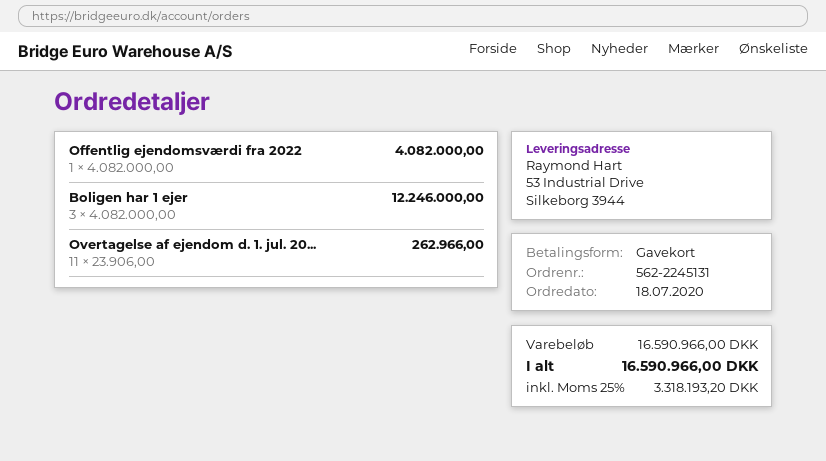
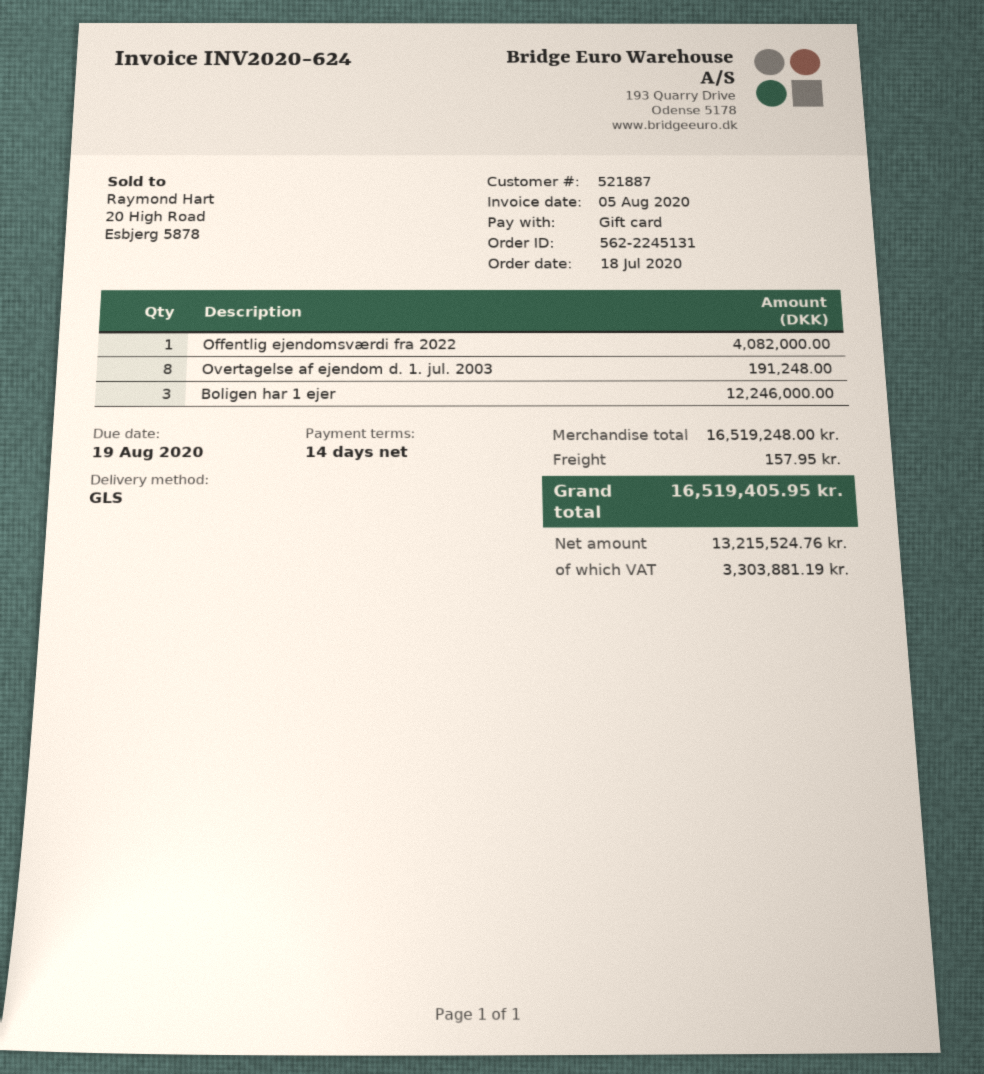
Overtagelse af ejendom d. 1. jul. 20...: 11 for 262966.00 -> 8 for 191248.00
subtotal: 16590966.00 -> 16519248.00
shipping: none -> 157.95
tax: 3318193.20 -> 3303881.19
total: 16590966.00 -> 16519405.95

